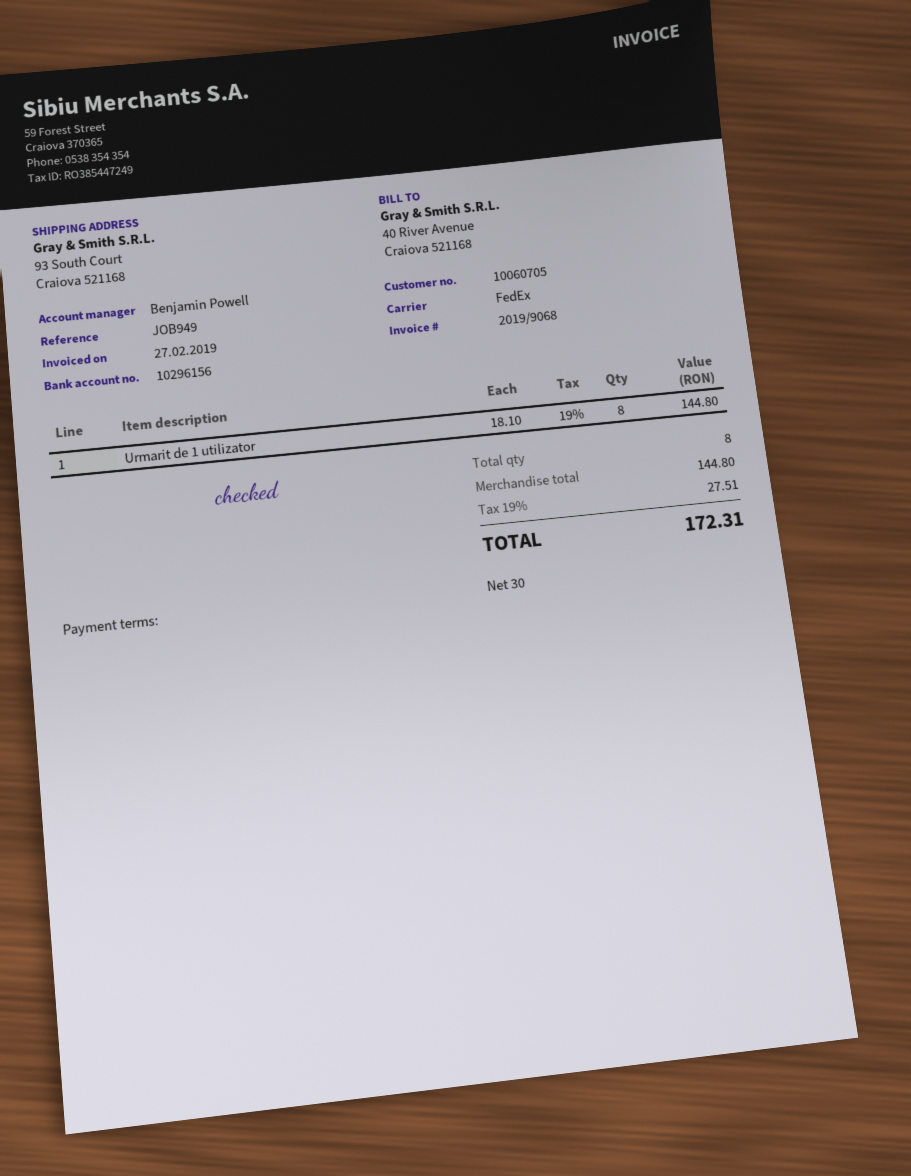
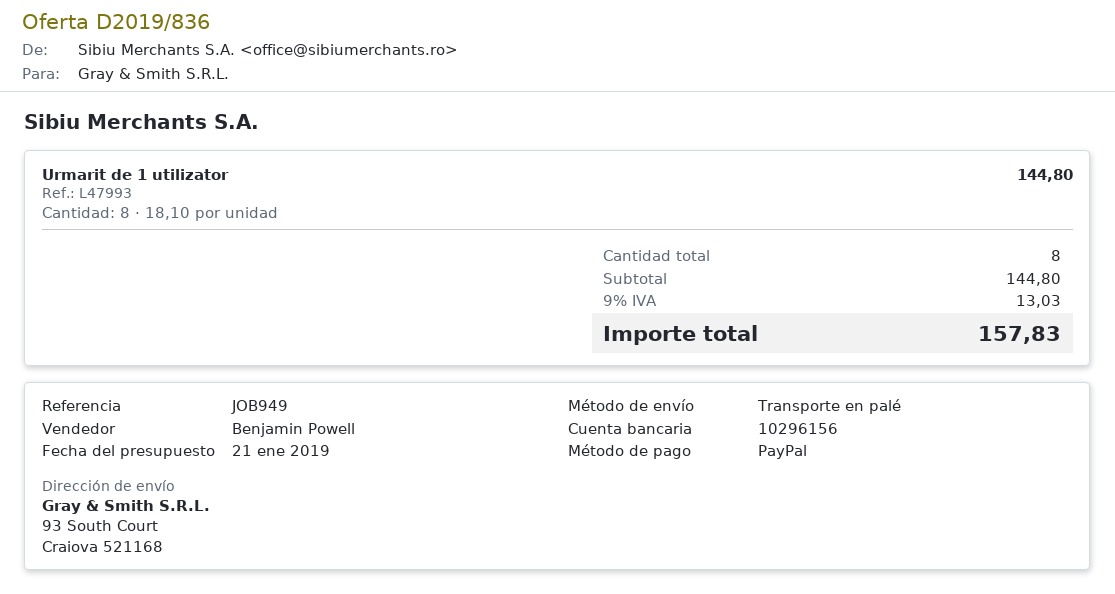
shipping method: FedEx -> pallet freight
tax: 19% = 27.51 -> 9% = 13.03
total: 172.31 -> 157.83

